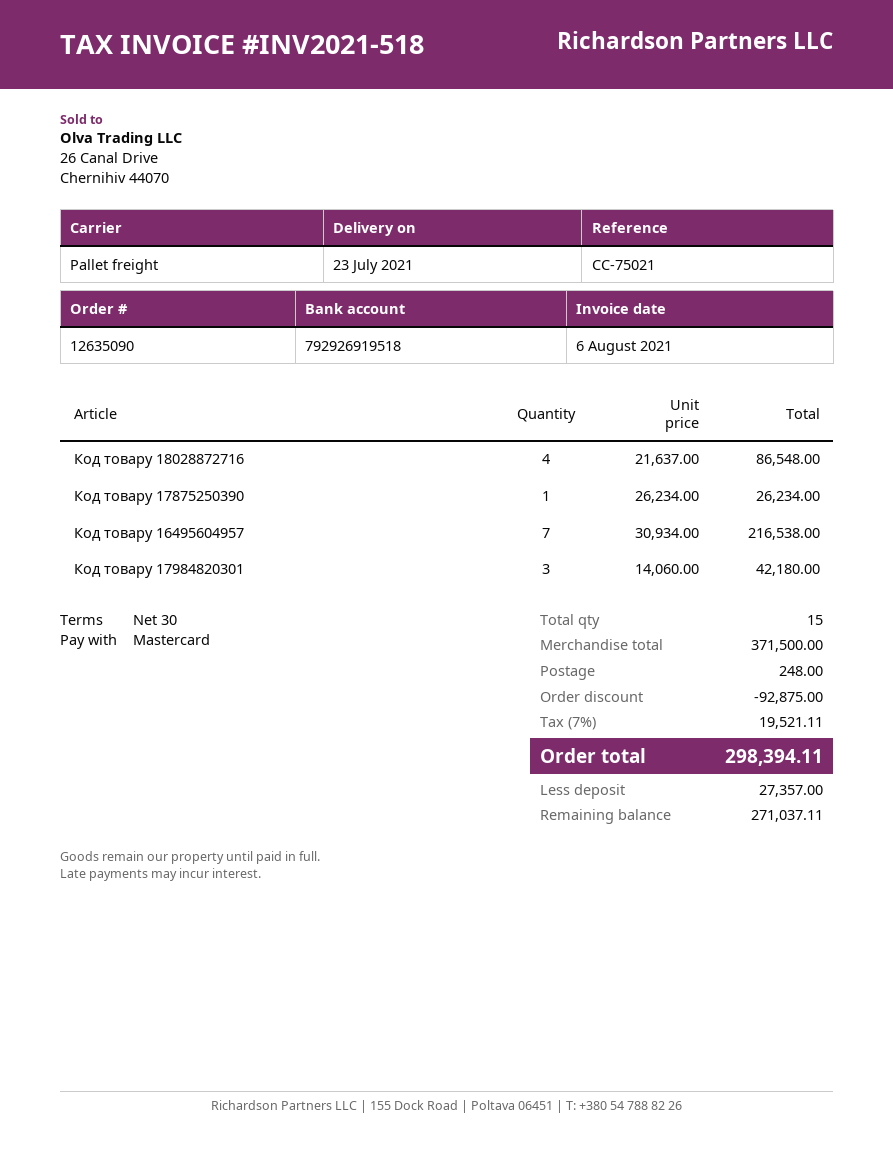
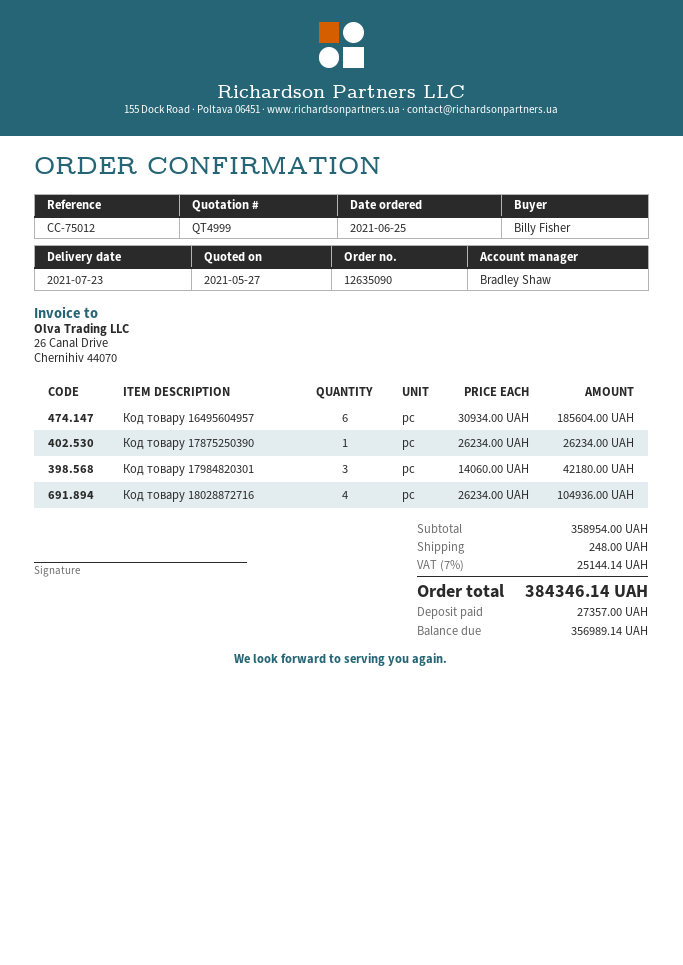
reference: CC-75021 -> CC-75012
Код товару 18028872716: 4 x 21637.00 = 86548.00 -> 4 x 26234.00 = 104936.00
Код товару 16495604957: 7 x 30934.00 = 216538.00 -> 6 x 30934.00 = 185604.00
subtotal: 371500.00 -> 358954.00
discount: 92875.00 -> none
tax: 7% = 19521.11 -> 7% = 25144.14
total: 298394.11 -> 384346.14
balance: 271037.11 -> 356989.14

